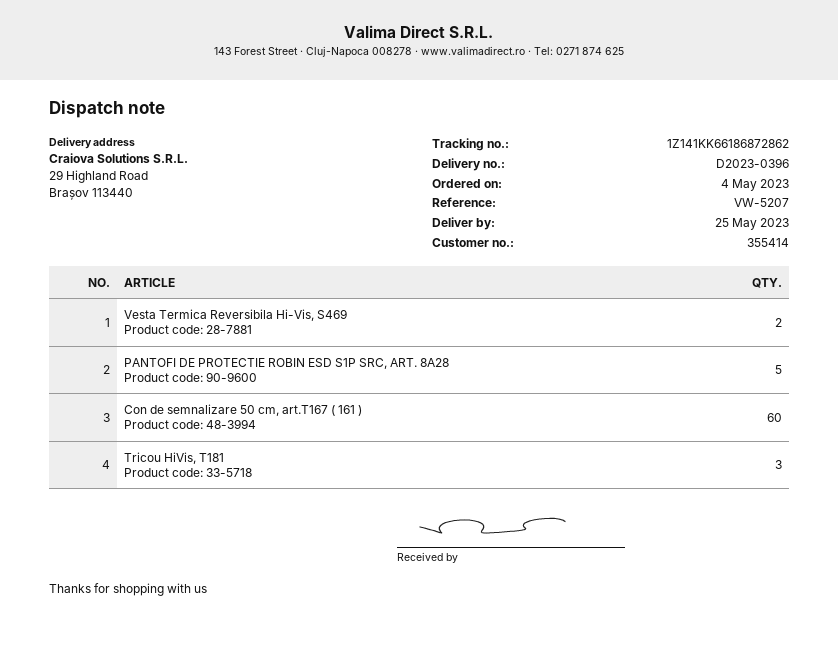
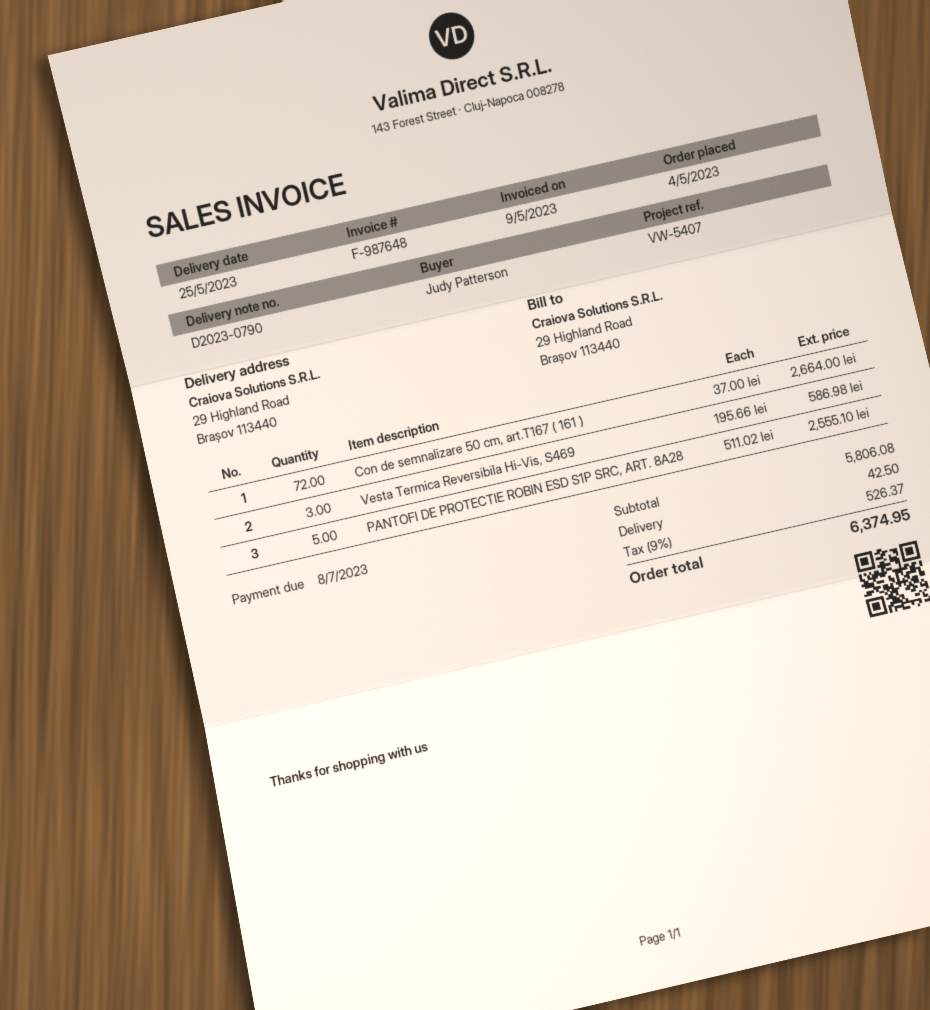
delivery note number: D2023-0396 -> D2023-0790
reference: VW-5207 -> VW-5407
Vesta Termica Reversibila Hi-Vis, S469: 2 -> 3
Con de semnalizare 50 cm, art.T167 ( 161 ): 60 -> 72
Tricou HiVis, T181: 3 -> none

